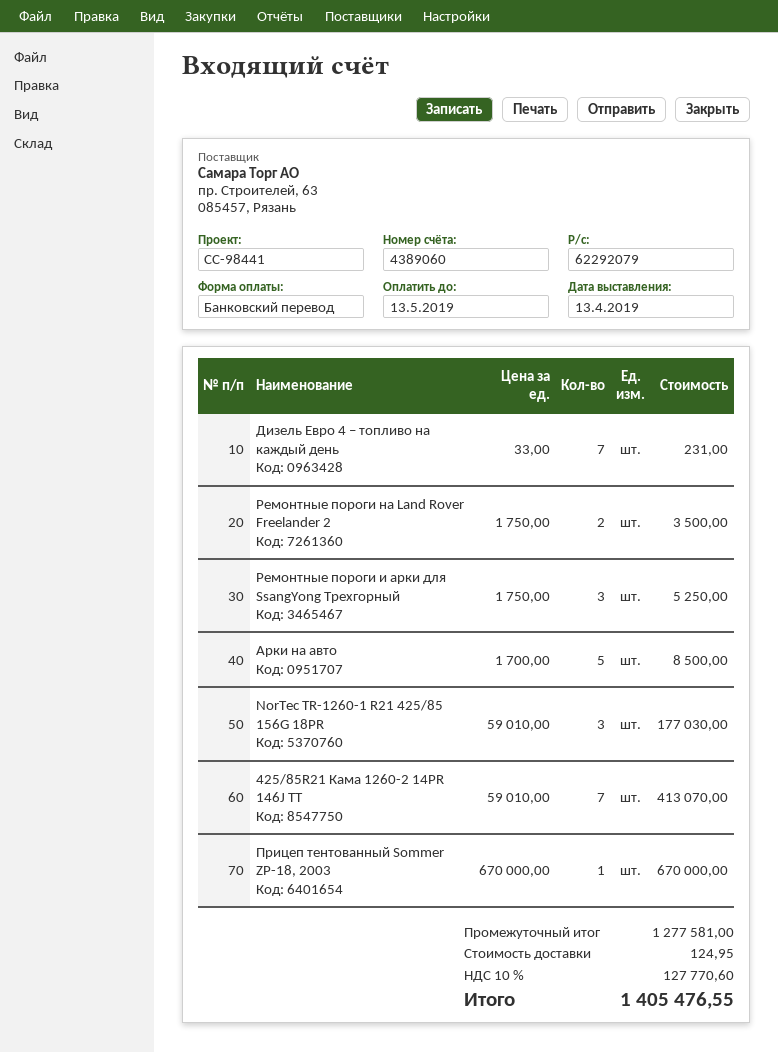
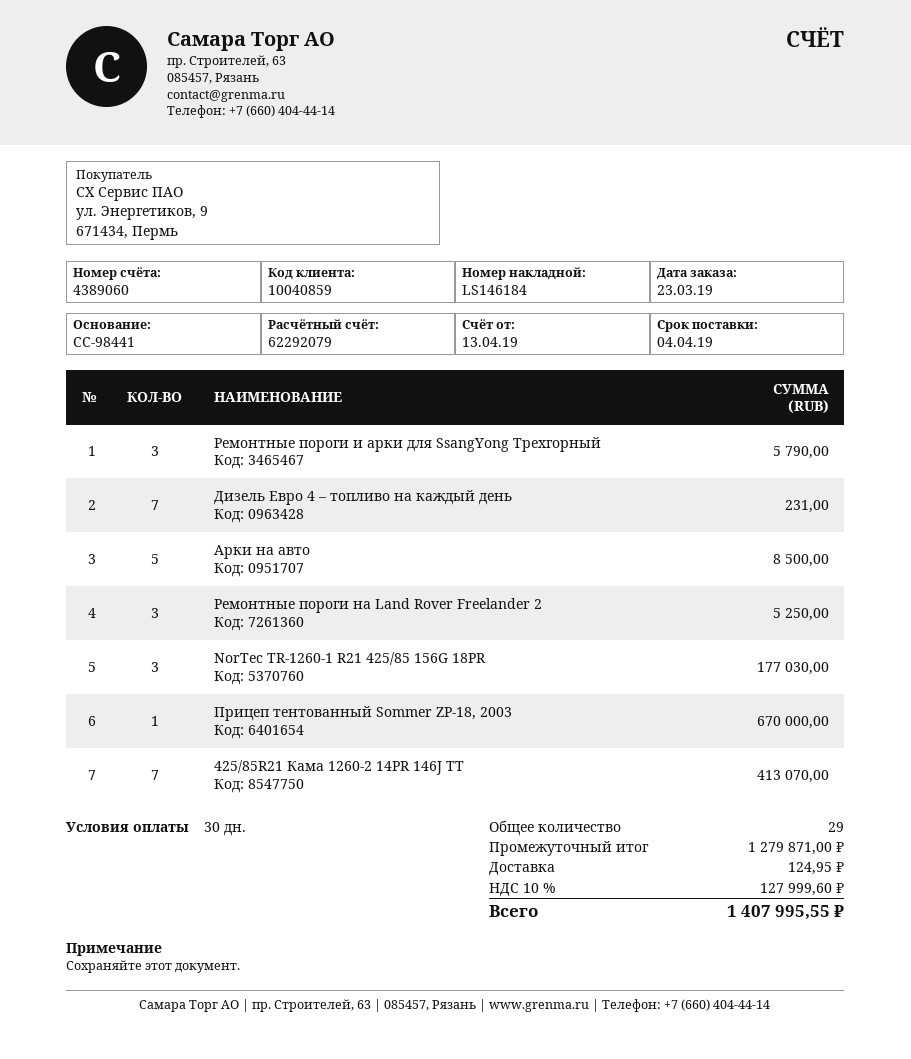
Ремонтные пороги на Land Rover Freelander 2: 2 for 3500.00 -> 3 for 5250.00
Ремонтные пороги и арки для SsangYong Трехгорный: 3 for 5250.00 -> 3 for 5790.00
subtotal: 1277581.00 -> 1279871.00
tax: 10% = 127770.60 -> 10% = 127999.60
total: 1405476.55 -> 1407995.55

